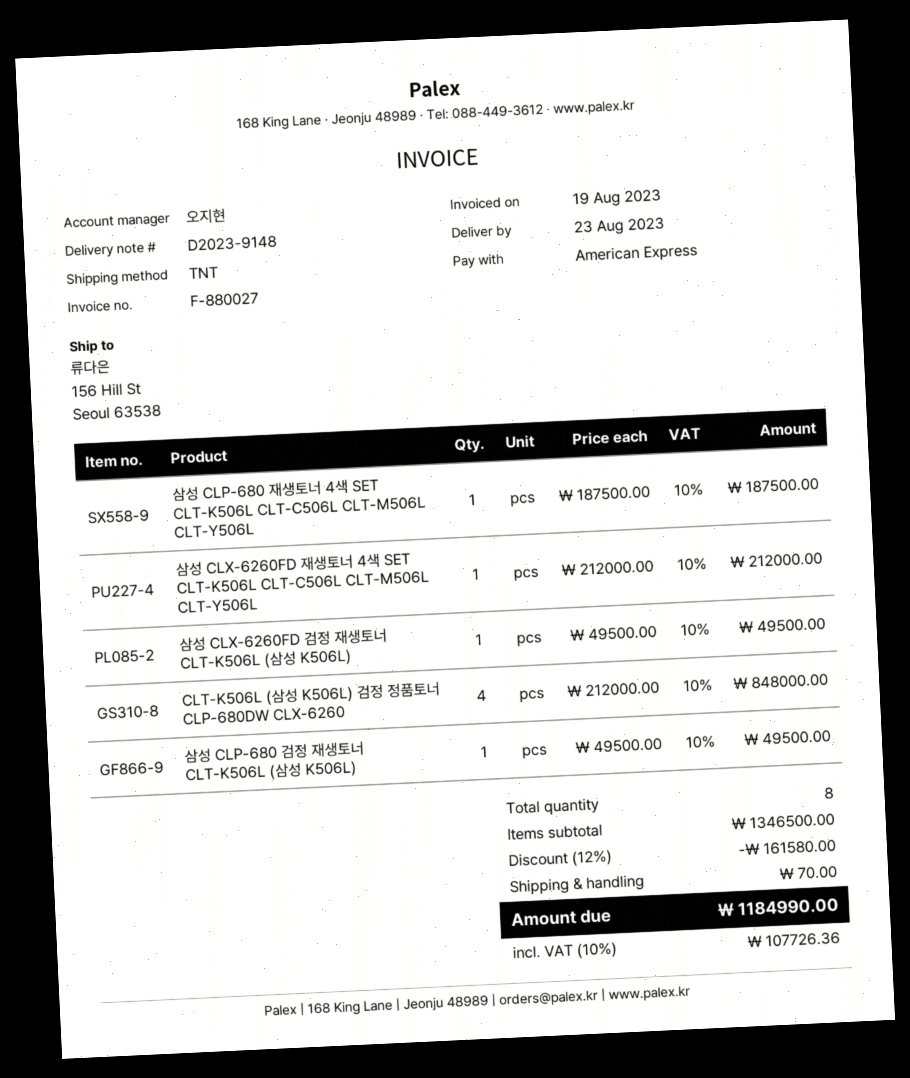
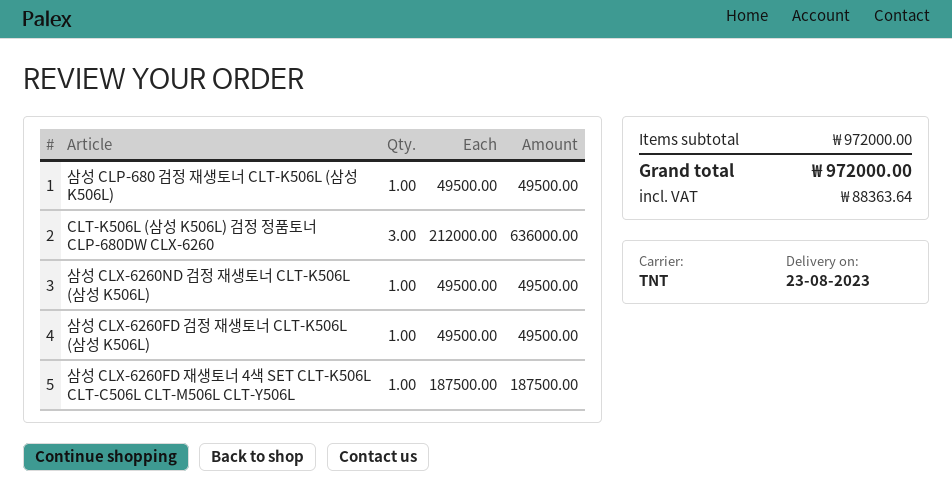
삼성 CLP-680 재생토너 4색 SET CLT-K506L CLT-C506L CLT-M506L CLT-Y506L: 1 x 187500.00 = 187500.00 -> none
삼성 CLX-6260FD 재생토너 4색 SET CLT-K506L CLT-C506L CLT-M506L CLT-Y506L: 1 x 212000.00 = 212000.00 -> 1 x 187500.00 = 187500.00
CLT-K506L (삼성 K506L) 검정 정품토너 CLP-680DW CLX-6260: 4 x 212000.00 = 848000.00 -> 3 x 212000.00 = 636000.00
삼성 CLX-6260ND 검정 재생토너 CLT-K506L (삼성 K506L): none -> 1 x 49500.00 = 49500.00
subtotal: 1346500.00 -> 972000.00
discount: 12% = 161580.00 -> none
shipping: 70.00 -> none
tax: 107726.36 -> 88363.64
total: 1184990.00 -> 972000.00

